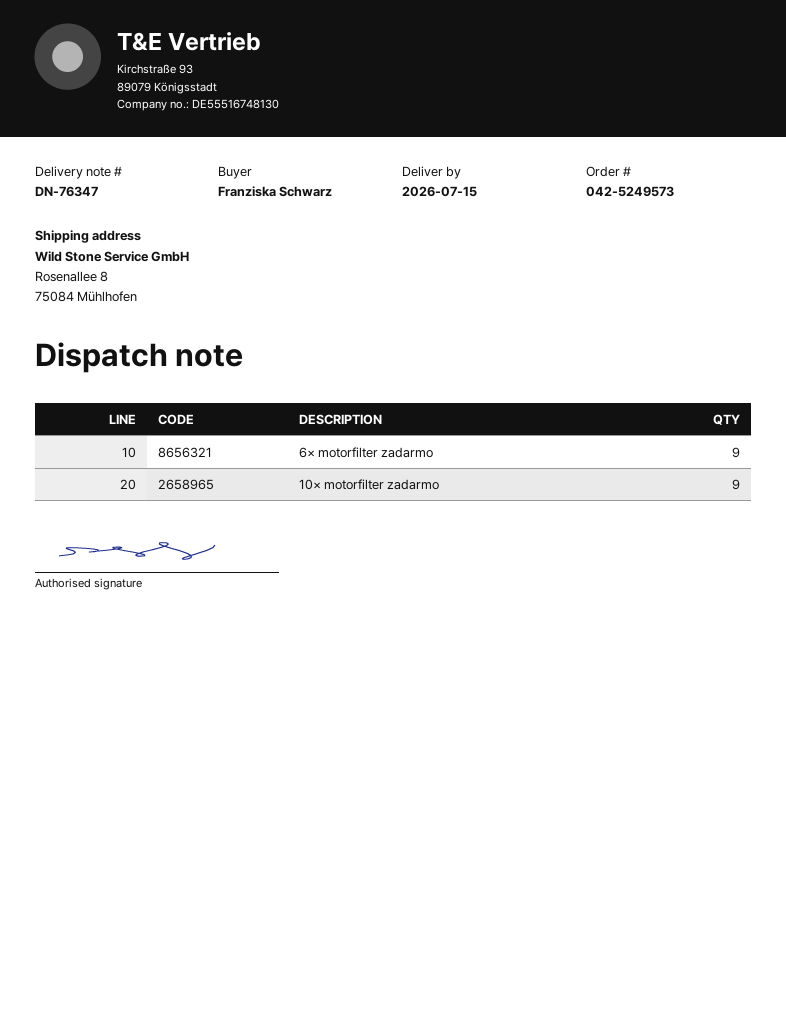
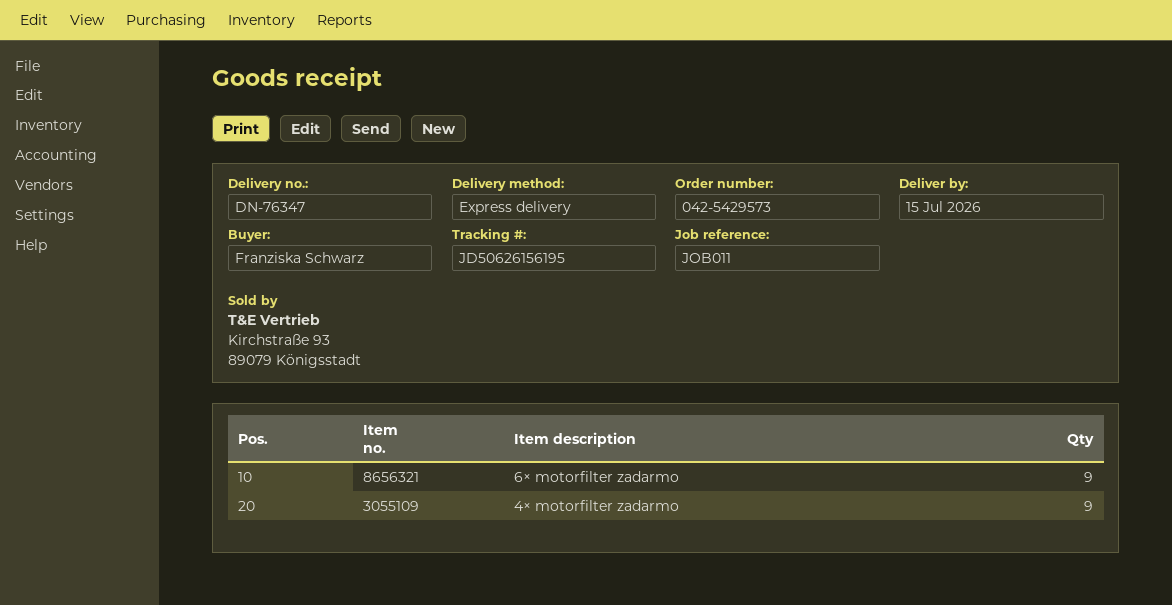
order number: 042-5249573 -> 042-5429573
10× motorfilter zadarmo: 9 -> none
4× motorfilter zadarmo: none -> 9

